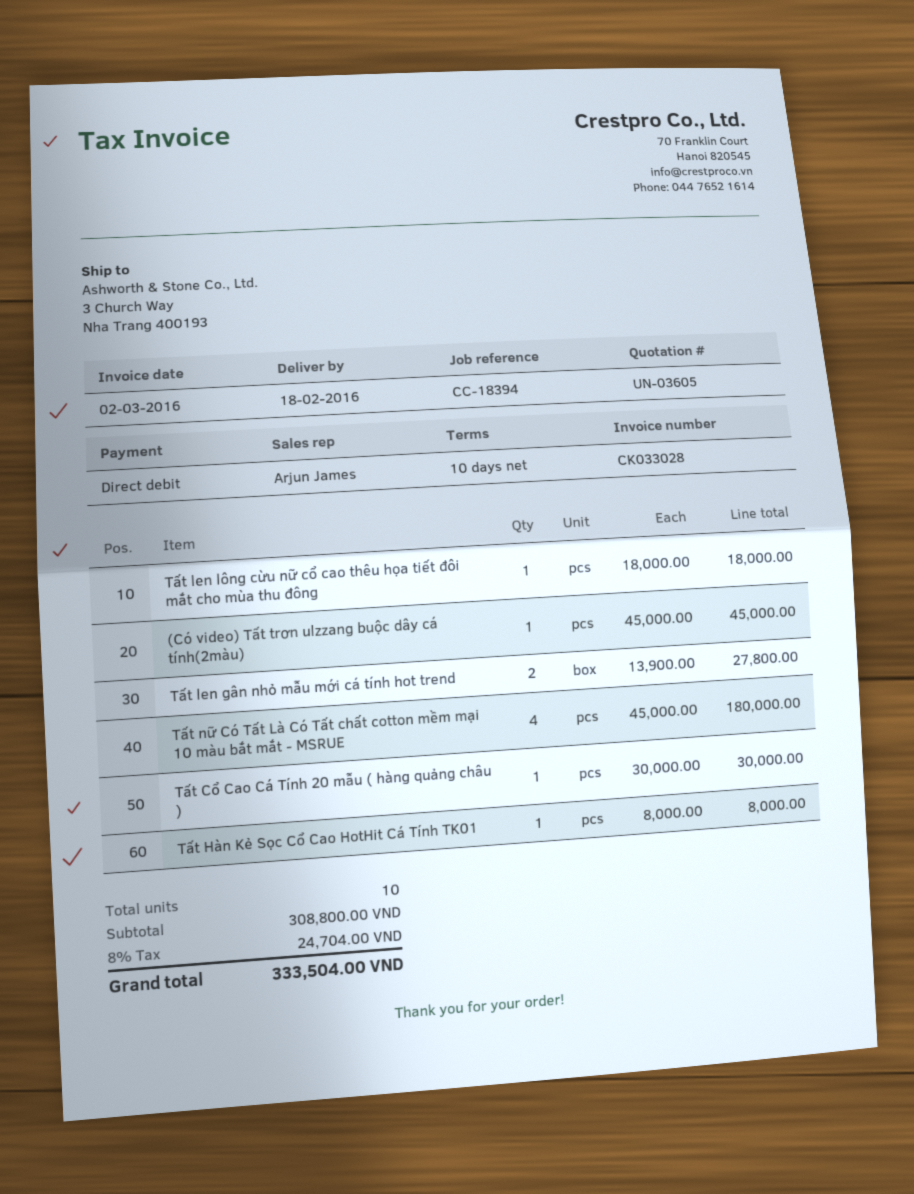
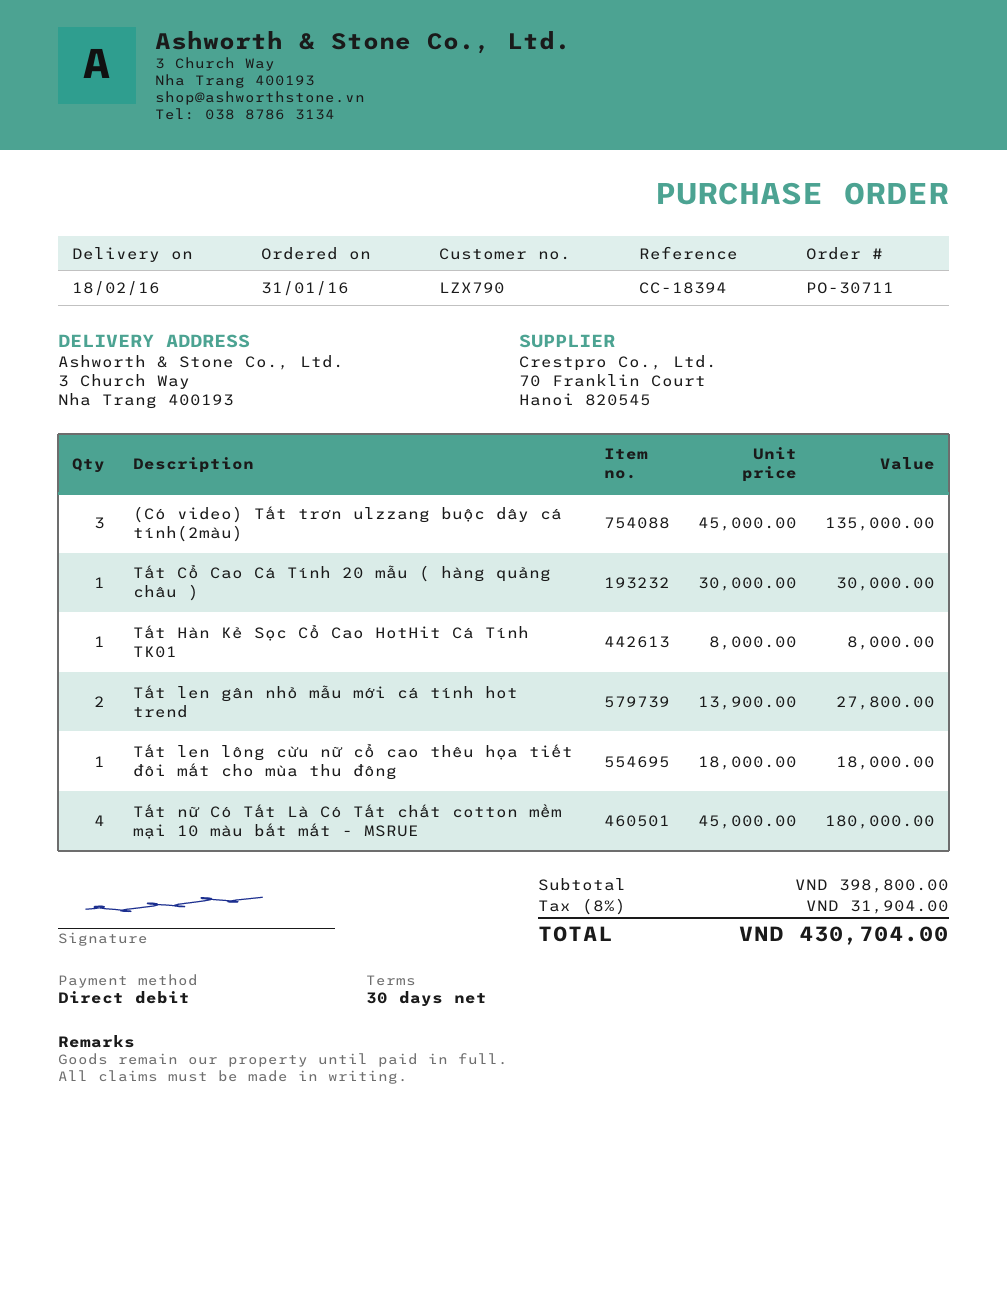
payment terms: 10 days -> 30 days
(Có video) Tất trơn ulzzang buộc dây cá tính(2màu): 1 x 45000.00 = 45000.00 -> 3 x 45000.00 = 135000.00
subtotal: 308800.00 -> 398800.00
tax: 8% = 24704.00 -> 8% = 31904.00
total: 333504.00 -> 430704.00

